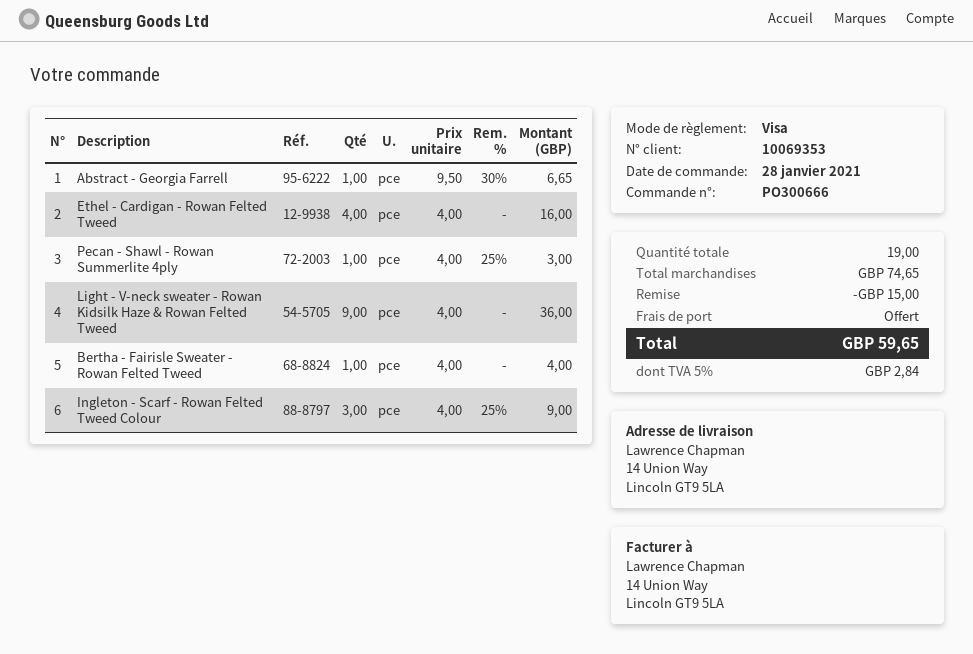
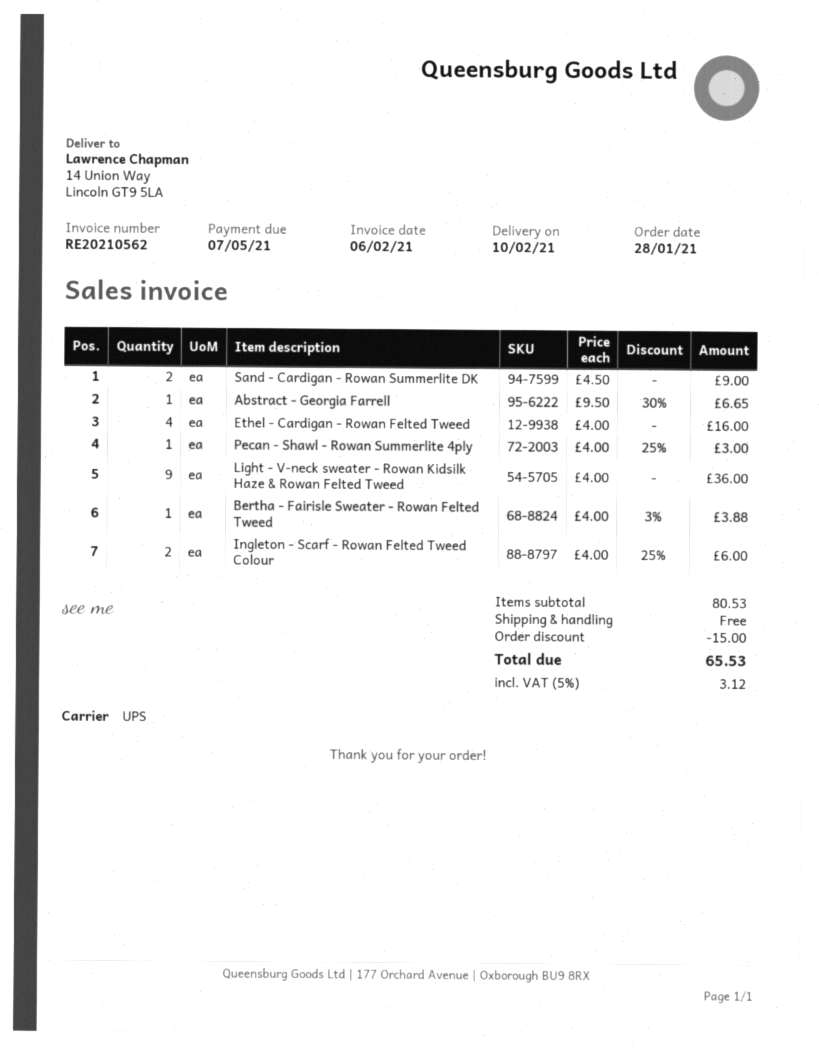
Bertha - Fairisle Sweater - Rowan Felted Tweed: 1 x 4.00 = 4.00 -> 1 x 4.00 - 3% = 3.88
Ingleton - Scarf - Rowan Felted Tweed Colour: 3 x 4.00 - 25% = 9.00 -> 2 x 4.00 - 25% = 6.00
Sand - Cardigan - Rowan Summerlite DK: none -> 2 x 4.50 = 9.00
subtotal: 74.65 -> 80.53
tax: 5% = 2.84 -> 5% = 3.12
total: 59.65 -> 65.53

